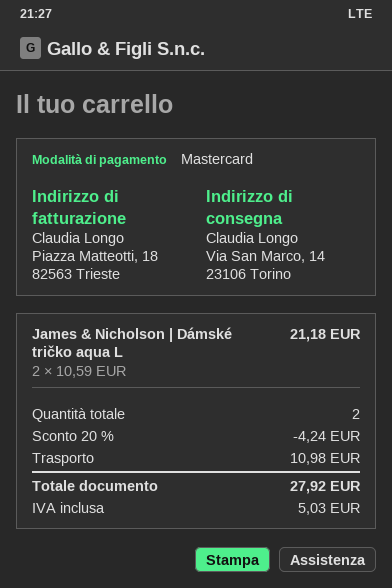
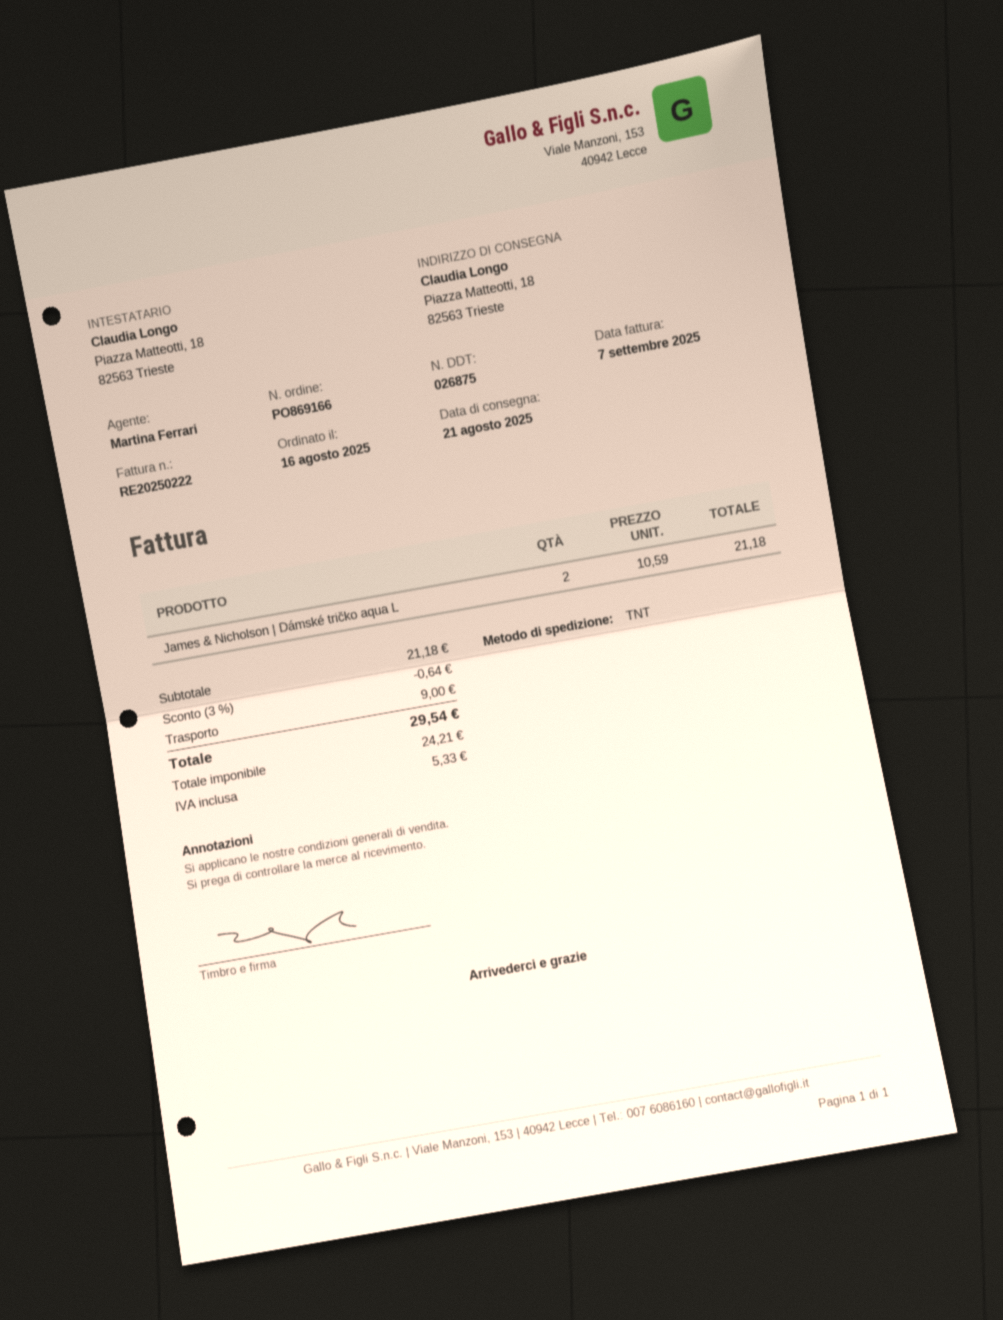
ship to: Via San Marco, 14, 23106 Torino -> Piazza Matteotti, 18, 82563 Trieste
discount: 20% = 4.24 -> 3% = 0.64
shipping: 10.98 -> 9.00
tax: 5.03 -> 5.33
total: 27.92 -> 29.54

